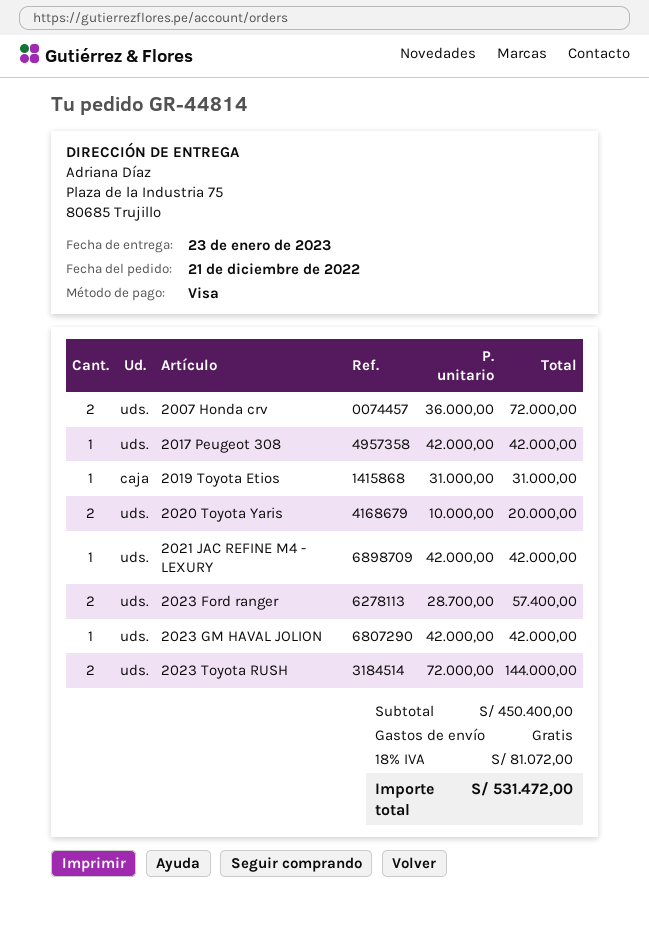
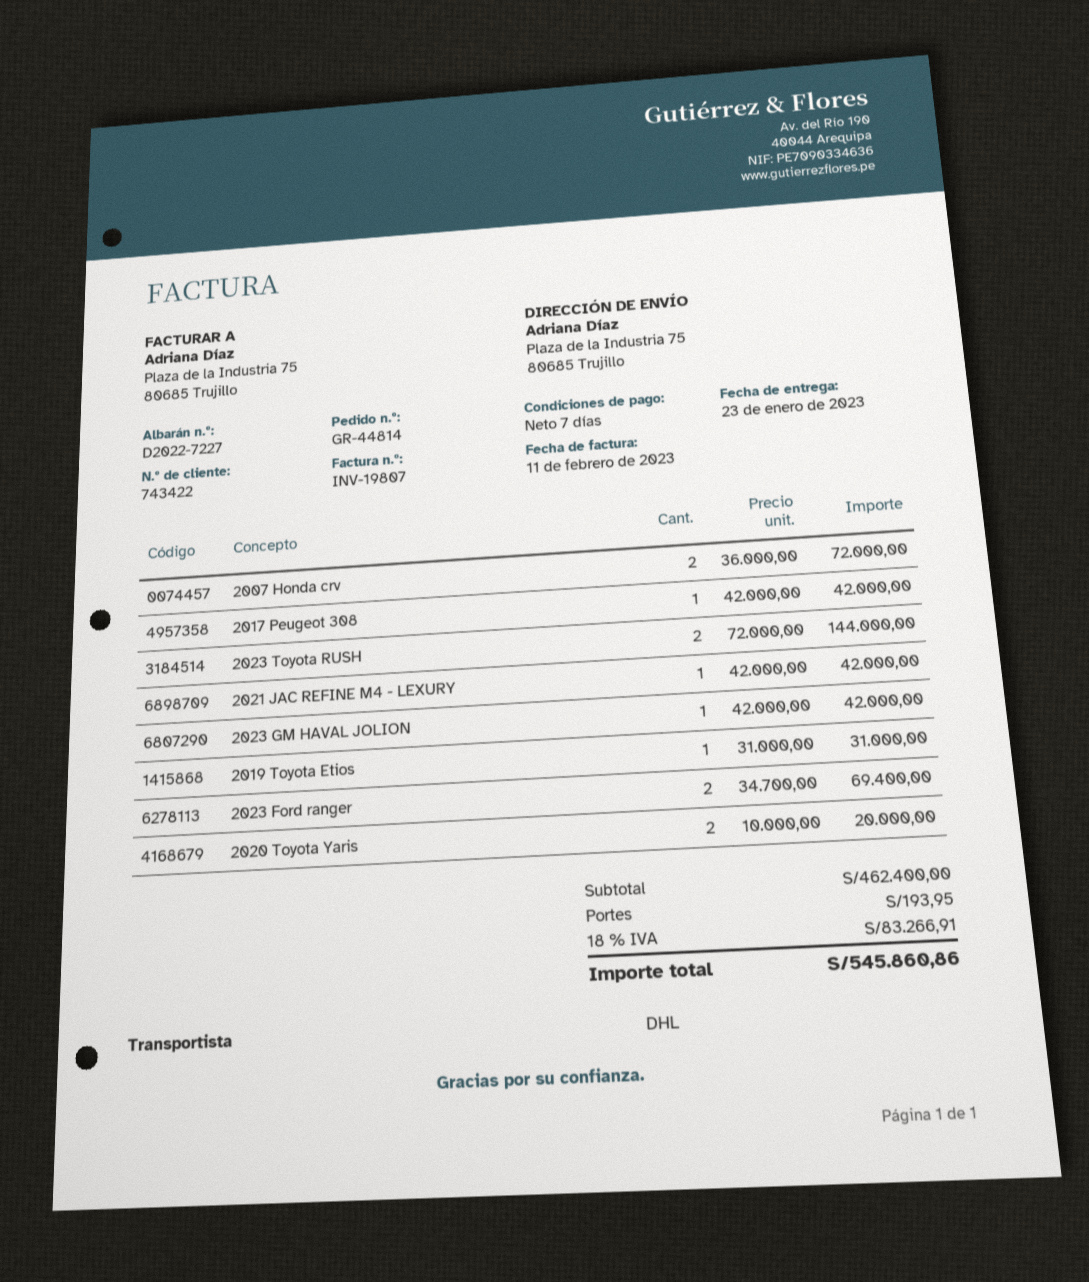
2023 Ford ranger: 2 x 28700.00 = 57400.00 -> 2 x 34700.00 = 69400.00
subtotal: 450400.00 -> 462400.00
shipping: 0.00 -> 193.95
tax: 18% = 81072.00 -> 18% = 83266.91
total: 531472.00 -> 545860.86

